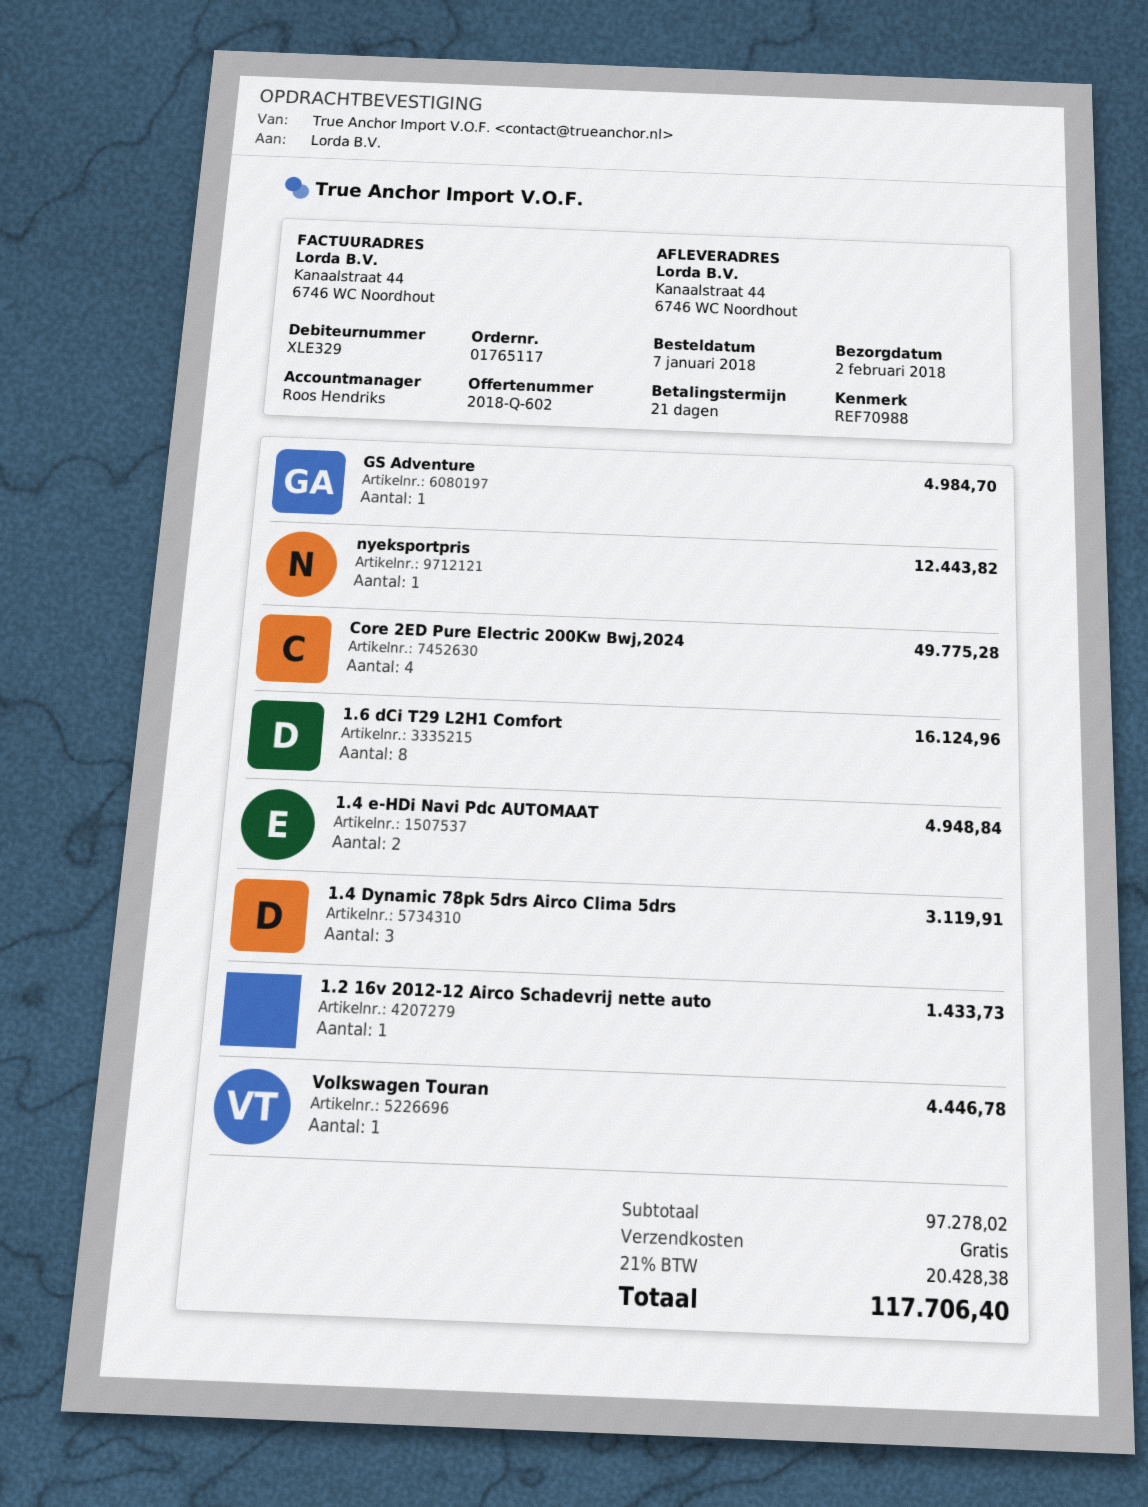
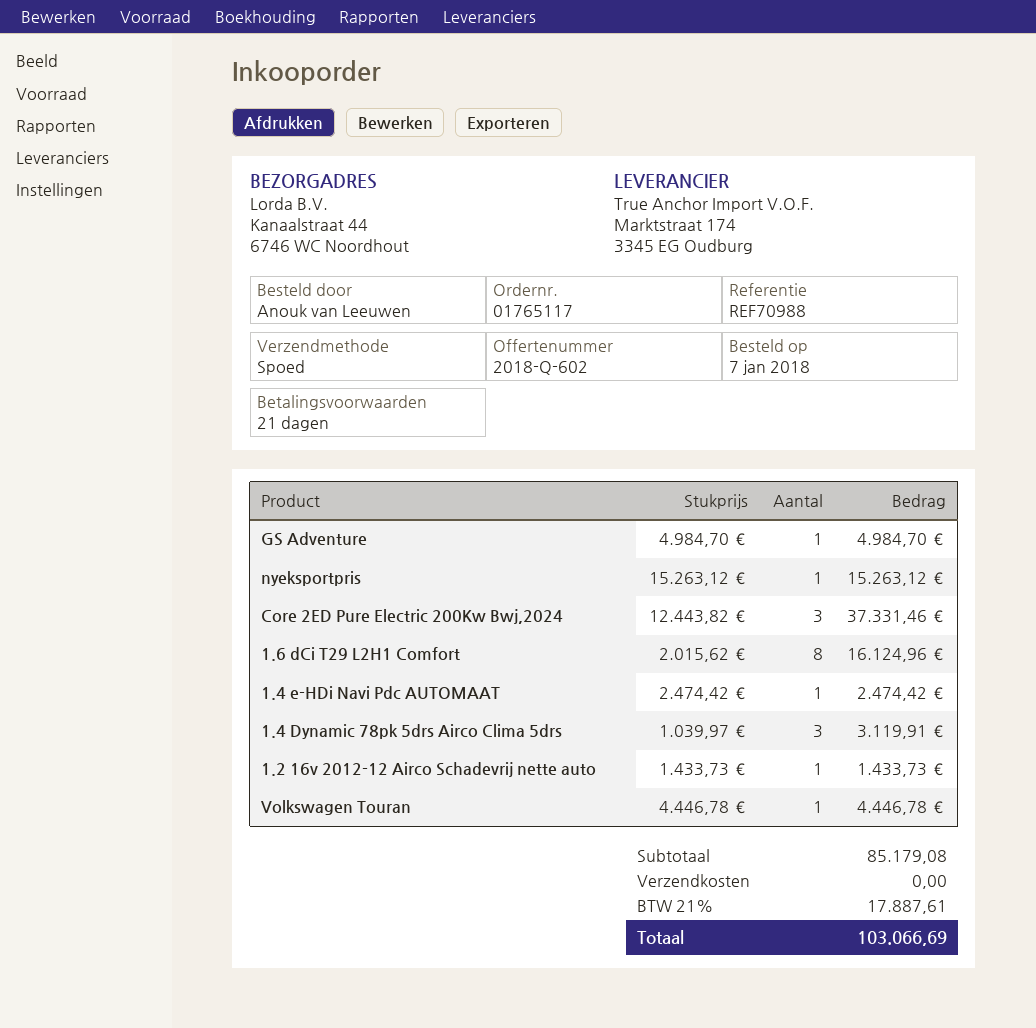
nyeksportpris: 1 for 12443.82 -> 1 for 15263.12
Core 2ED Pure Electric 200Kw Bwj,2024: 4 for 49775.28 -> 3 for 37331.46
1.4 e-HDi Navi Pdc AUTOMAAT: 2 for 4948.84 -> 1 for 2474.42
subtotal: 97278.02 -> 85179.08
tax: 21% = 20428.38 -> 21% = 17887.61
total: 117706.40 -> 103066.69

